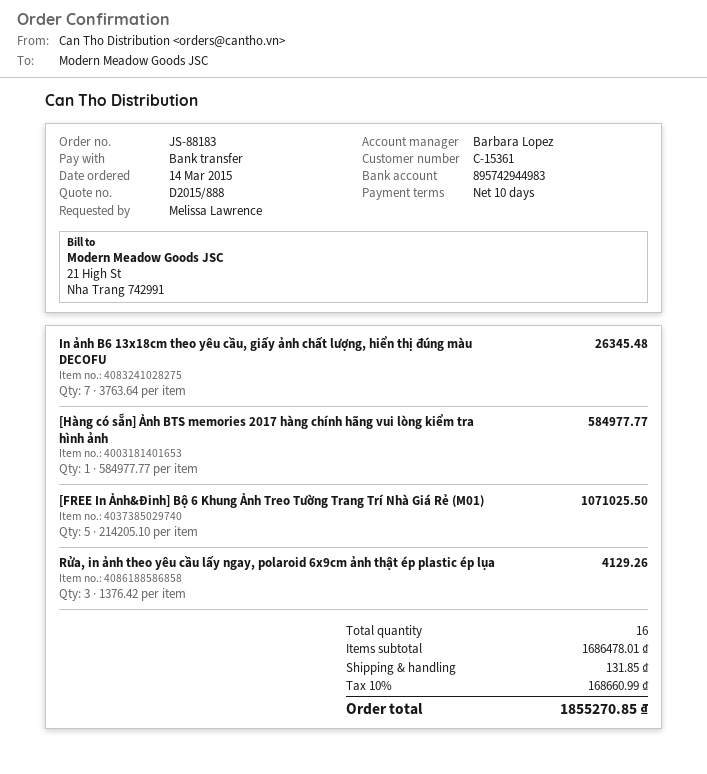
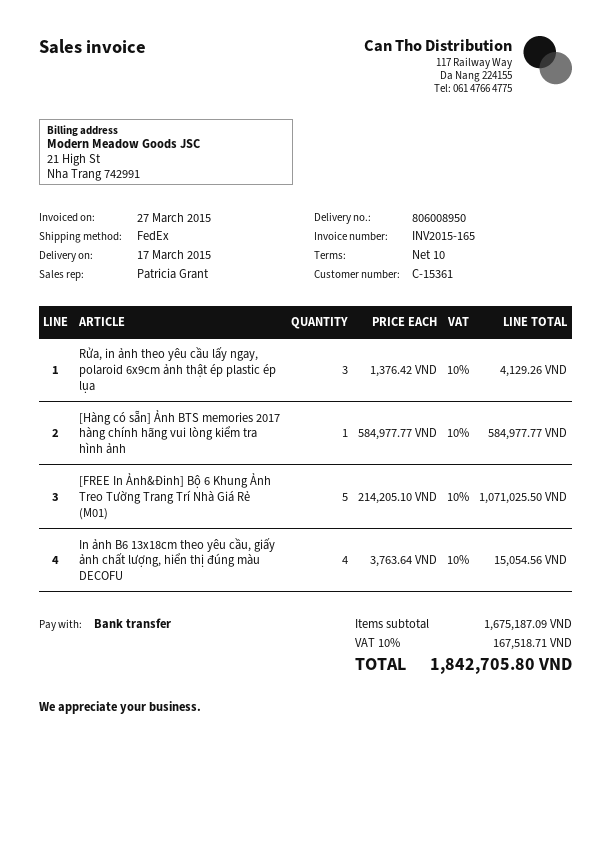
sales rep: Barbara Lopez -> Patricia Grant
In ảnh B6 13x18cm theo yêu cầu, giấy ảnh chất lượng, hiển thị đúng màu DECOFU: 7 x 3763.64 = 26345.48 -> 4 x 3763.64 = 15054.56
subtotal: 1686478.01 -> 1675187.09
shipping: 131.85 -> none
tax: 10% = 168660.99 -> 10% = 167518.71
total: 1855270.85 -> 1842705.80

